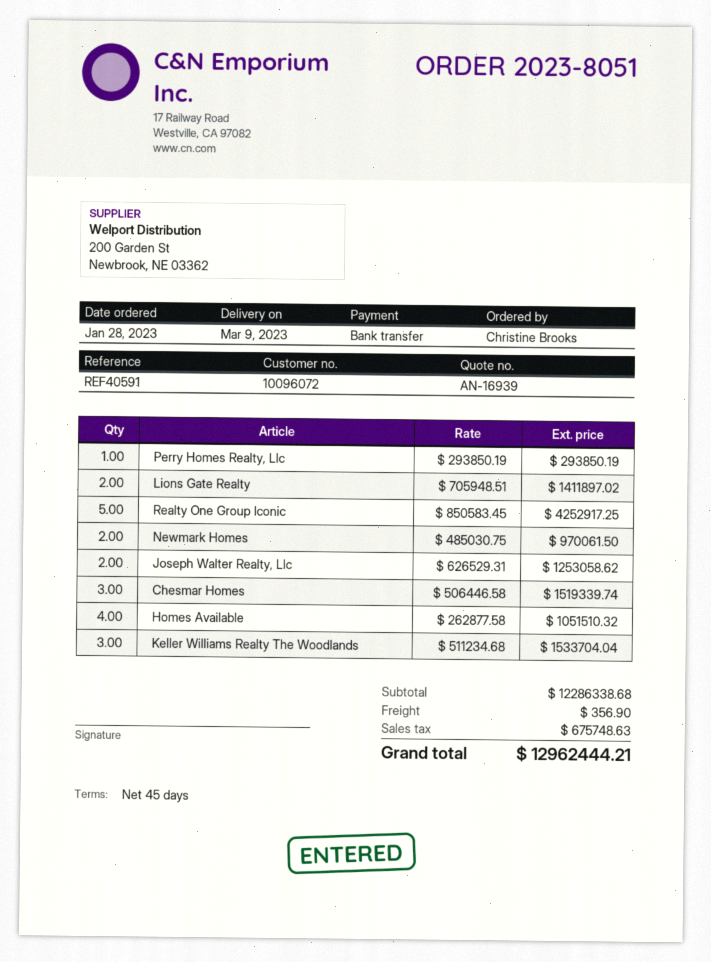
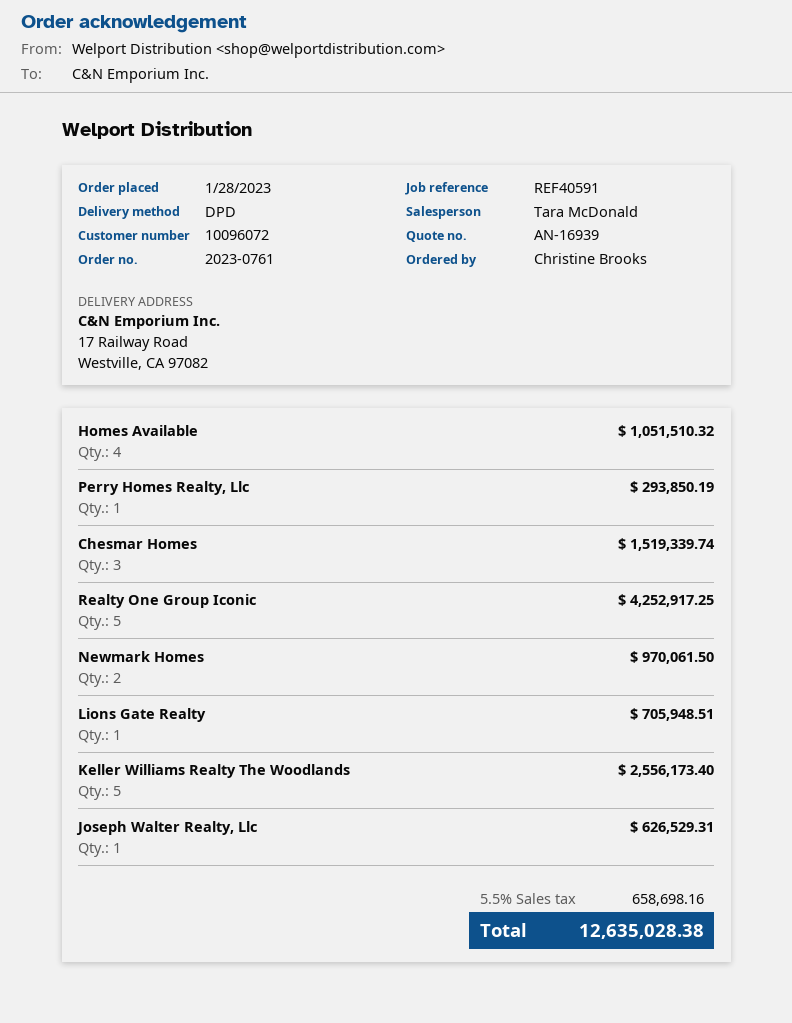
order number: 2023-8051 -> 2023-0761
Lions Gate Realty: 2 for 1411897.02 -> 1 for 705948.51
Joseph Walter Realty, Llc: 2 for 1253058.62 -> 1 for 626529.31
Keller Williams Realty The Woodlands: 3 for 1533704.04 -> 5 for 2556173.40
shipping: 356.90 -> none
tax: 675748.63 -> 658698.16
total: 12962444.21 -> 12635028.38

